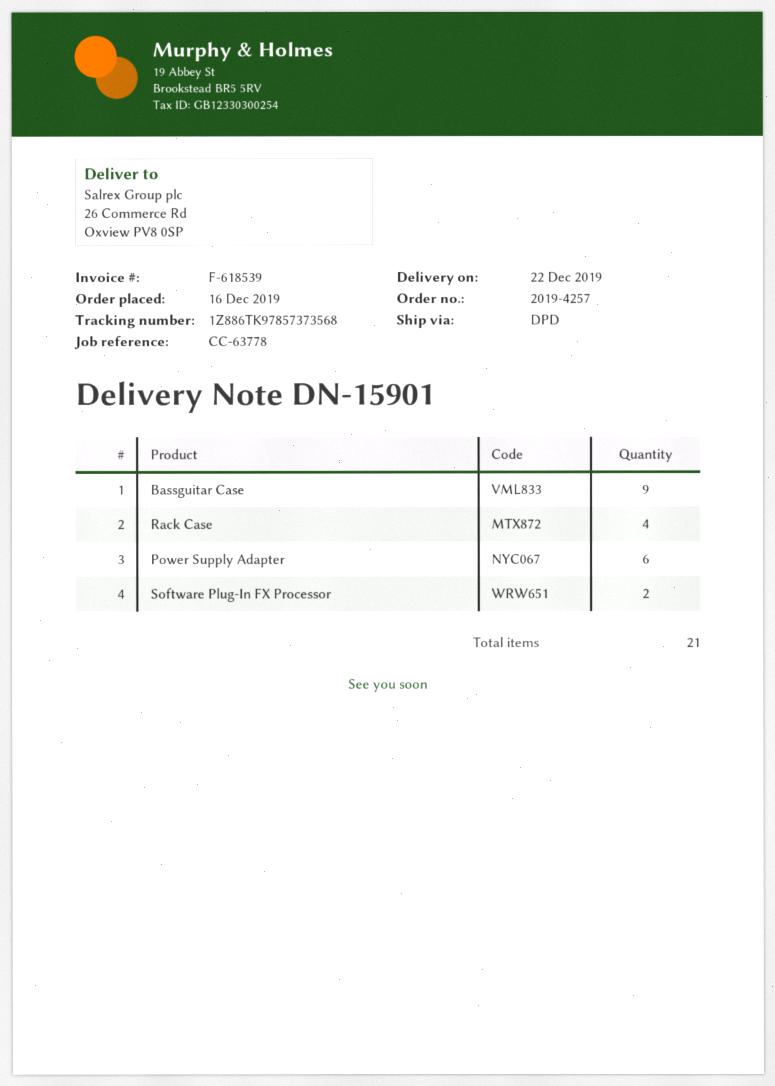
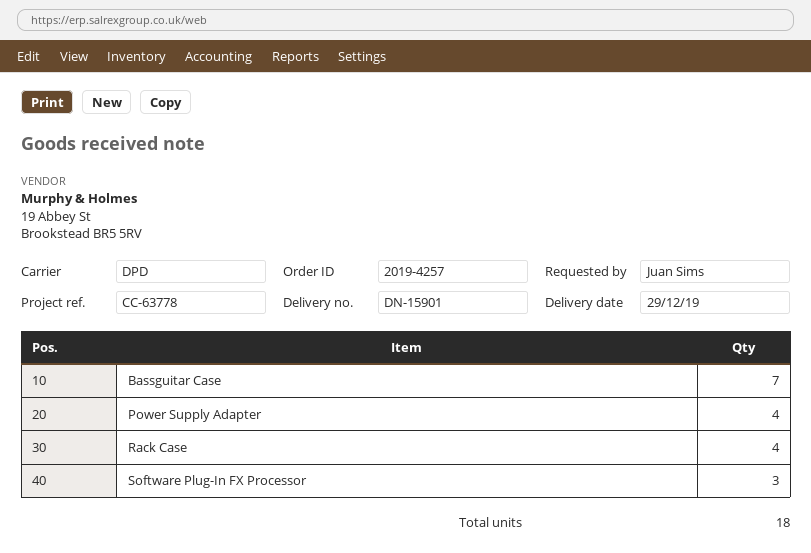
delivery date: 2019-12-22 -> 2019-12-29
Bassguitar Case: 9 -> 7
Power Supply Adapter: 6 -> 4
Software Plug-In FX Processor: 2 -> 3
total quantity: 21 -> 18

